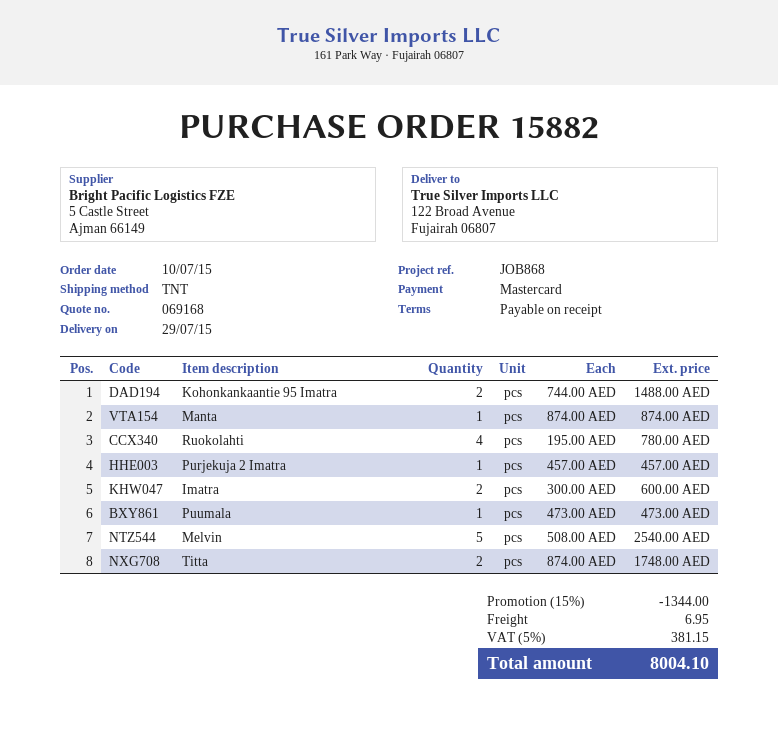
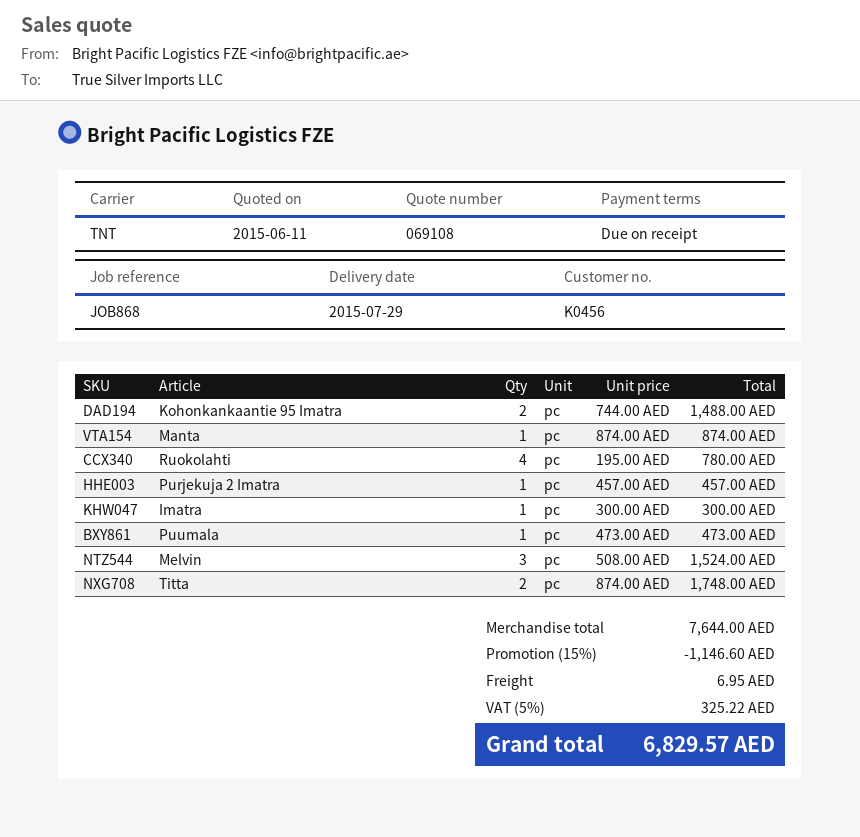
quote number: 069168 -> 069108
Imatra: 2 x 300.00 = 600.00 -> 1 x 300.00 = 300.00
Melvin: 5 x 508.00 = 2540.00 -> 3 x 508.00 = 1524.00
discount: 15% = 1344.00 -> 15% = 1146.60
tax: 5% = 381.15 -> 5% = 325.22
total: 8004.10 -> 6829.57

